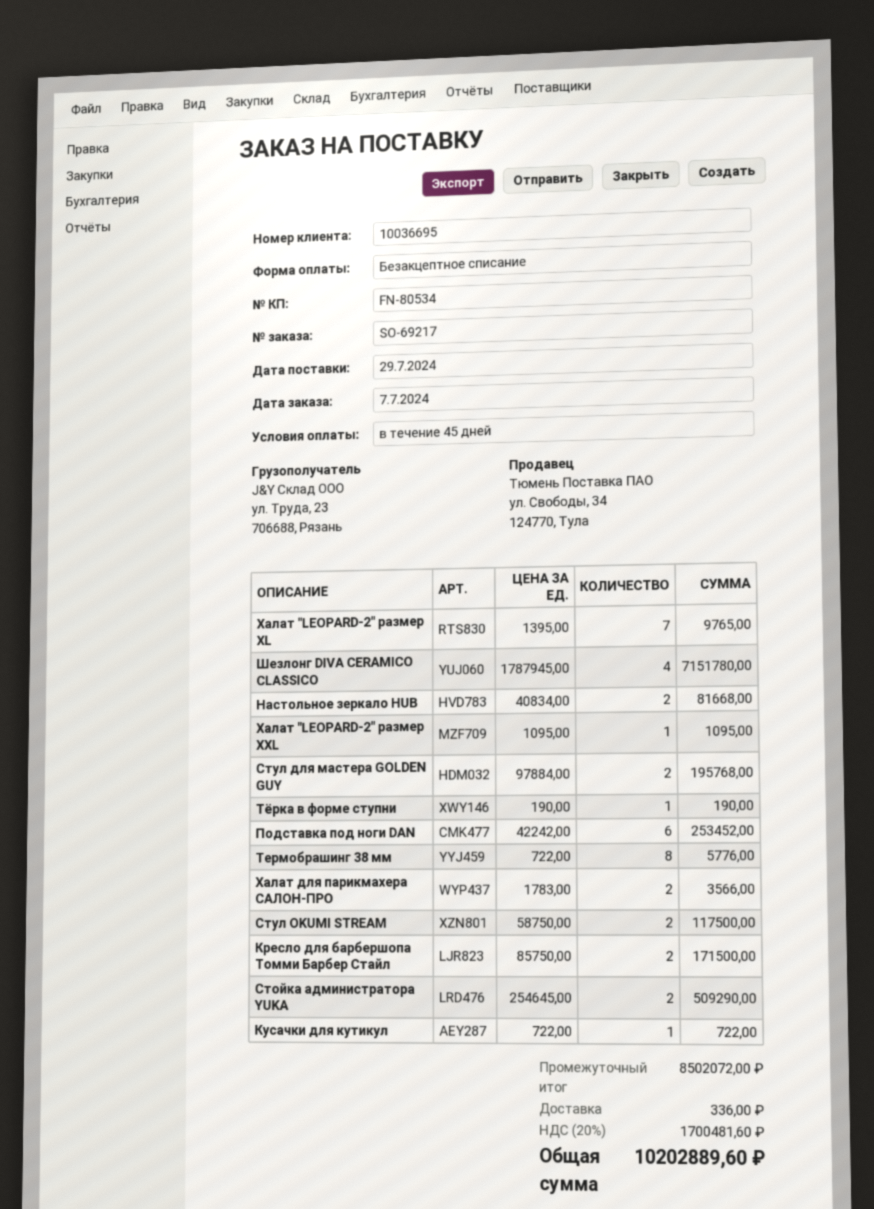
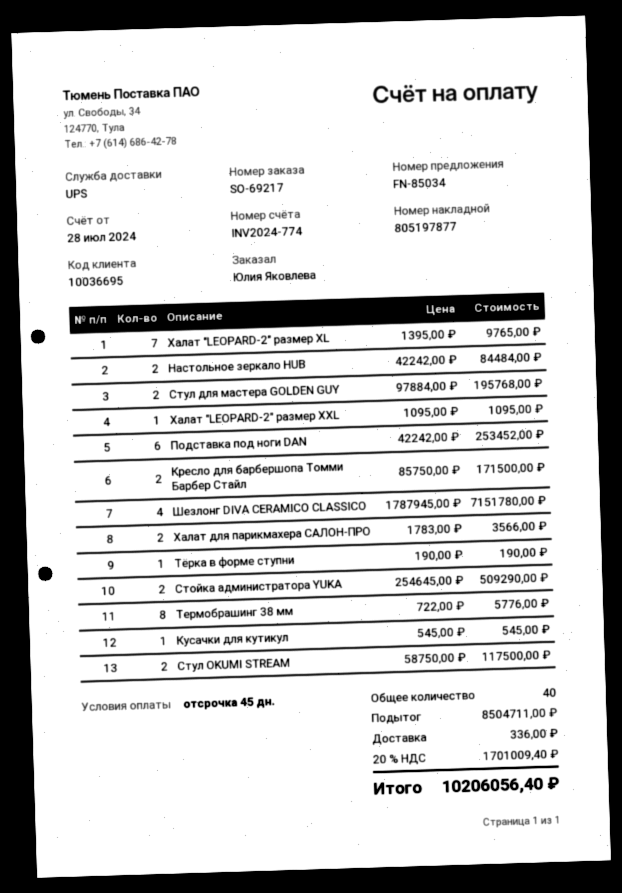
quote number: FN-80534 -> FN-85034
Настольное зеркало HUB: 2 x 40834.00 = 81668.00 -> 2 x 42242.00 = 84484.00
Кусачки для кутикул: 1 x 722.00 = 722.00 -> 1 x 545.00 = 545.00
subtotal: 8502072.00 -> 8504711.00
tax: 20% = 1700481.60 -> 20% = 1701009.40
total: 10202889.60 -> 10206056.40

